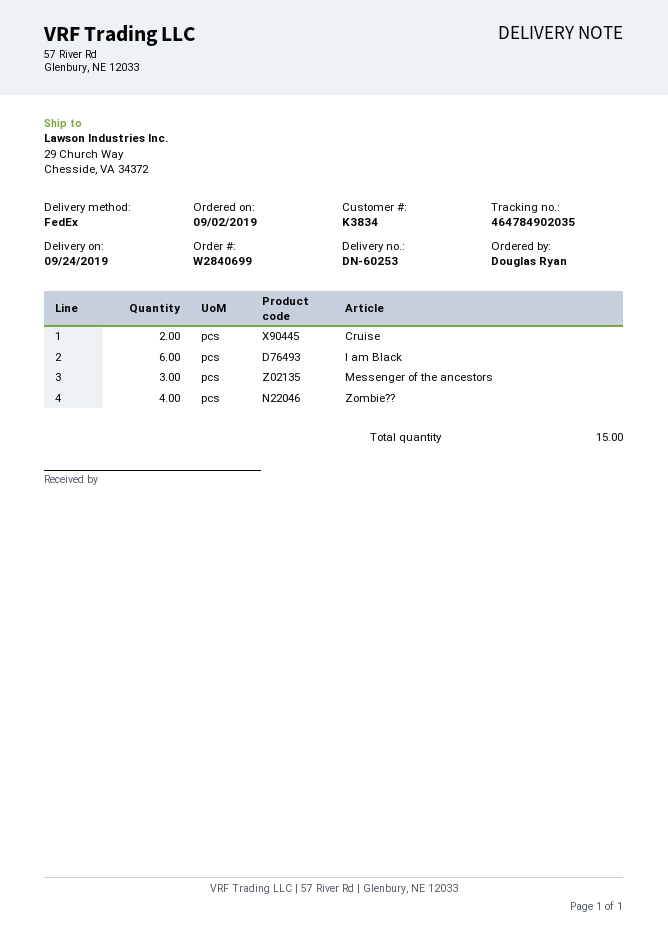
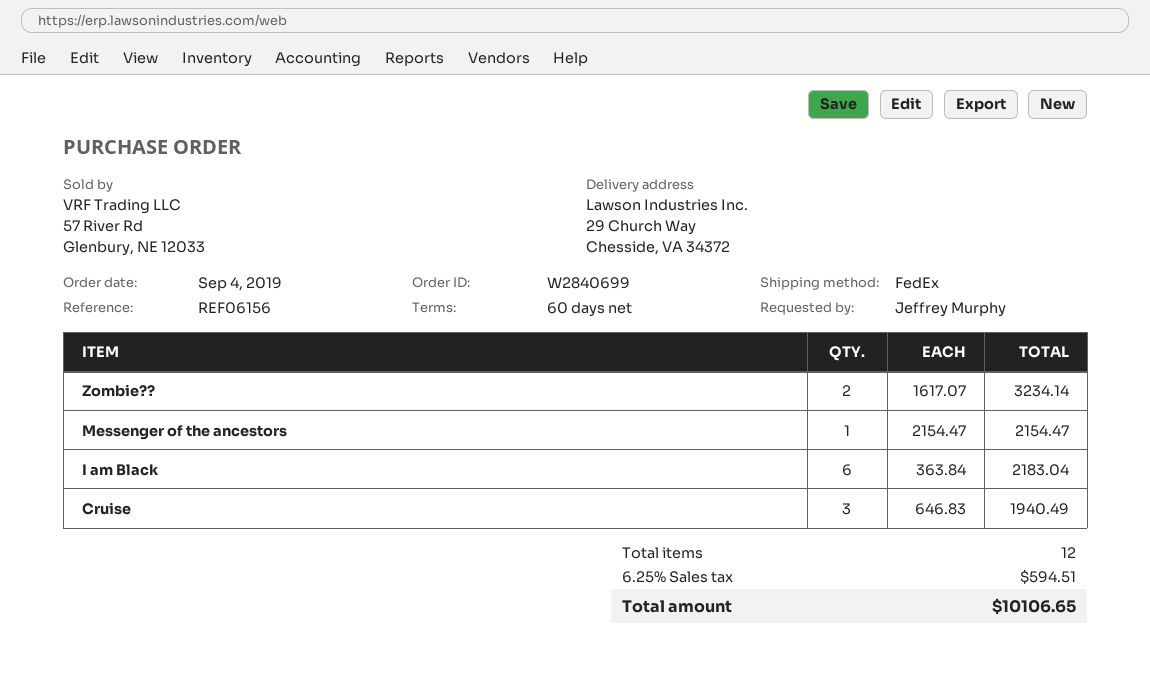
order date: 2019-09-02 -> 2019-09-04
ordered by: Douglas Ryan -> Jeffrey Murphy
Cruise: 2 -> 3
Messenger of the ancestors: 3 -> 1
Zombie??: 4 -> 2
total quantity: 15 -> 12

